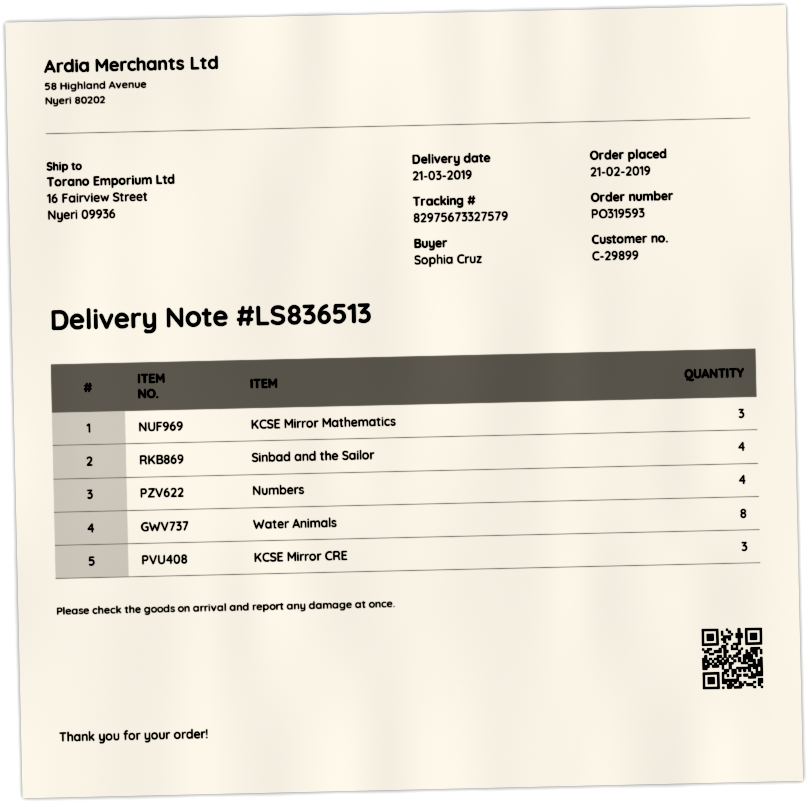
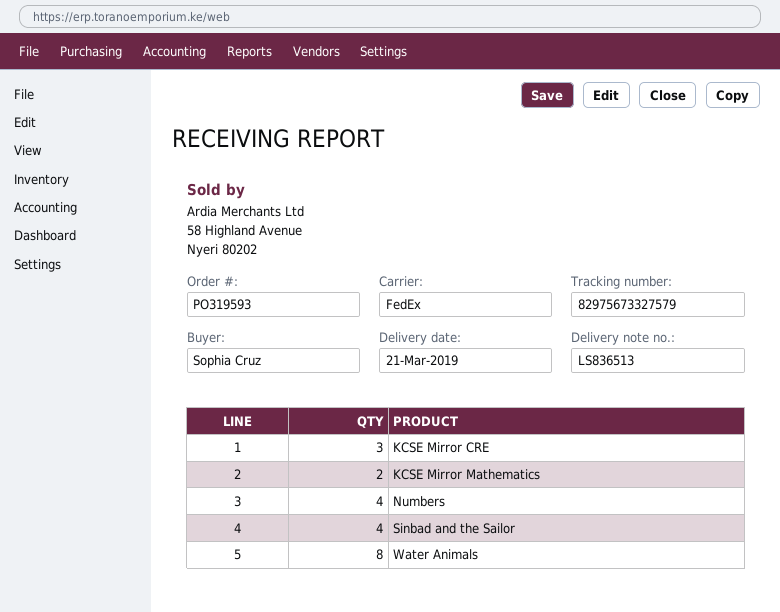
KCSE Mirror Mathematics: 3 -> 2

